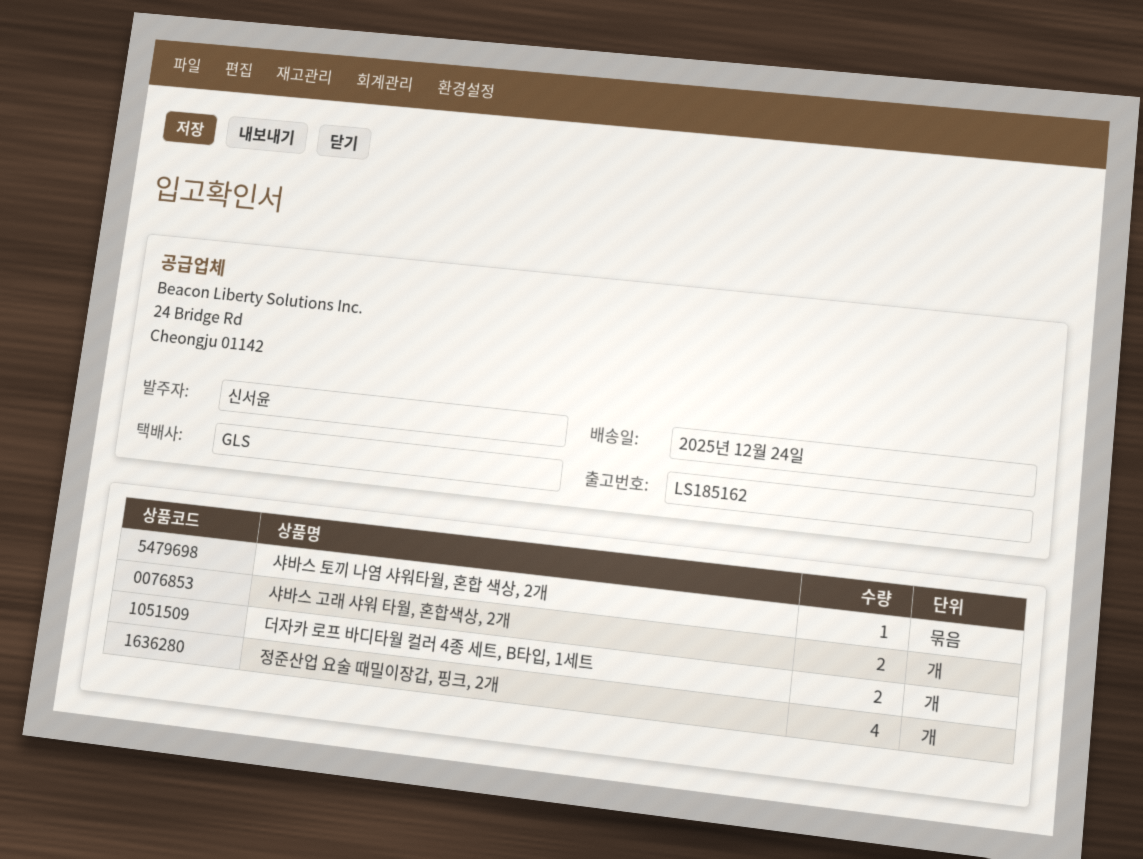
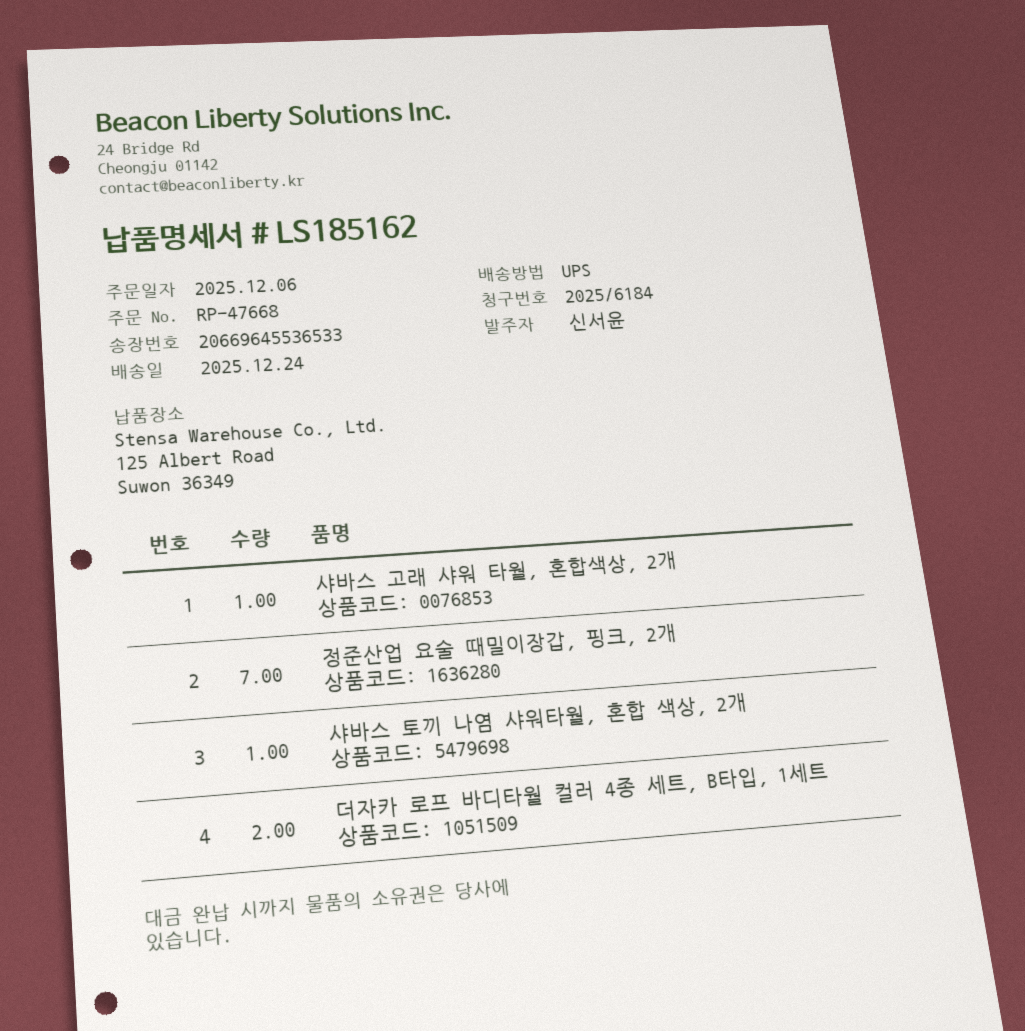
shipping method: GLS -> UPS
샤바스 고래 샤워 타월, 혼합색상, 2개: 2 -> 1
정준산업 요술 때밀이장갑, 핑크, 2개: 4 -> 7

